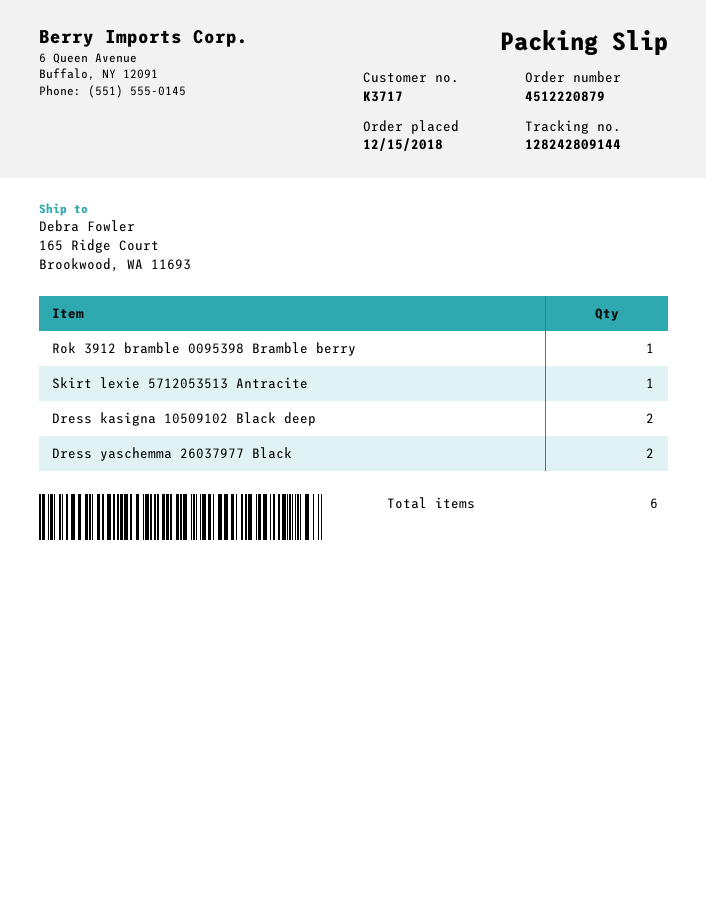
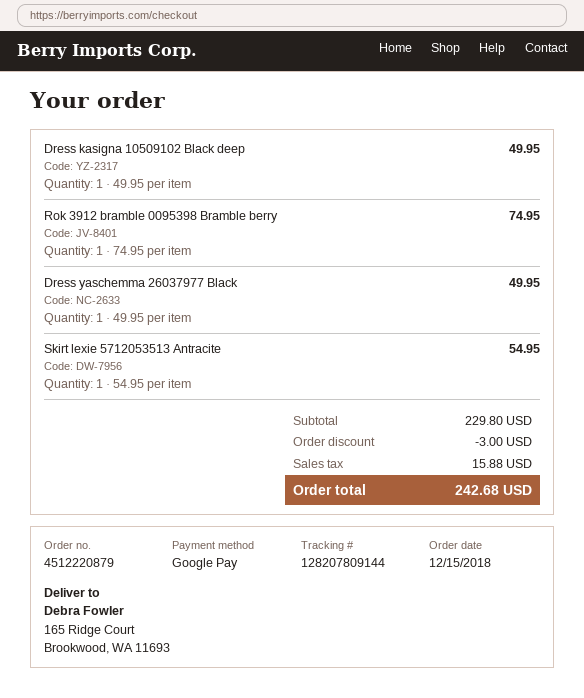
tracking number: 128242809144 -> 128207809144
Dress kasigna 10509102 Black deep: 2 -> 1
Dress yaschemma 26037977 Black: 2 -> 1

